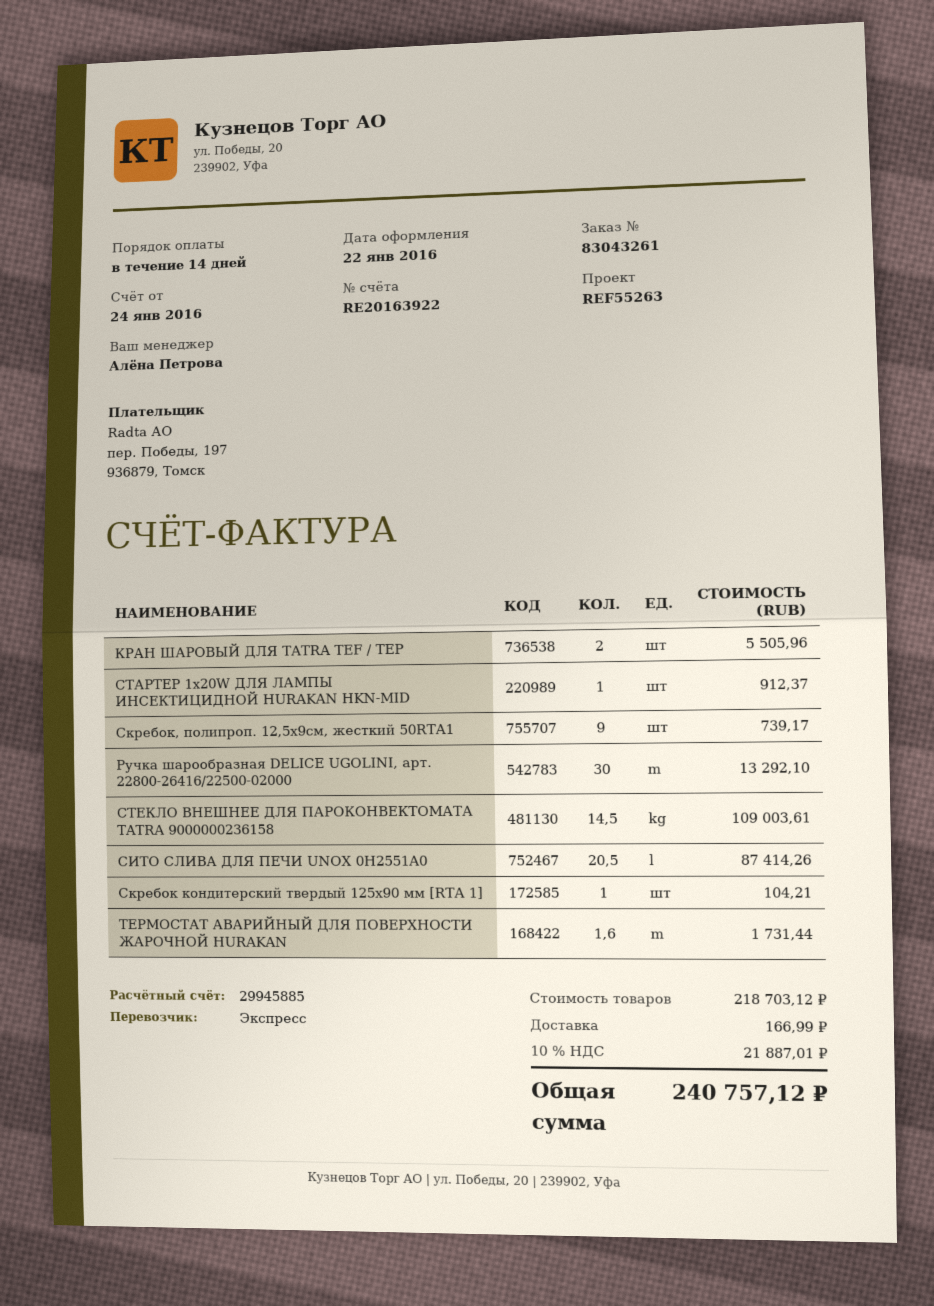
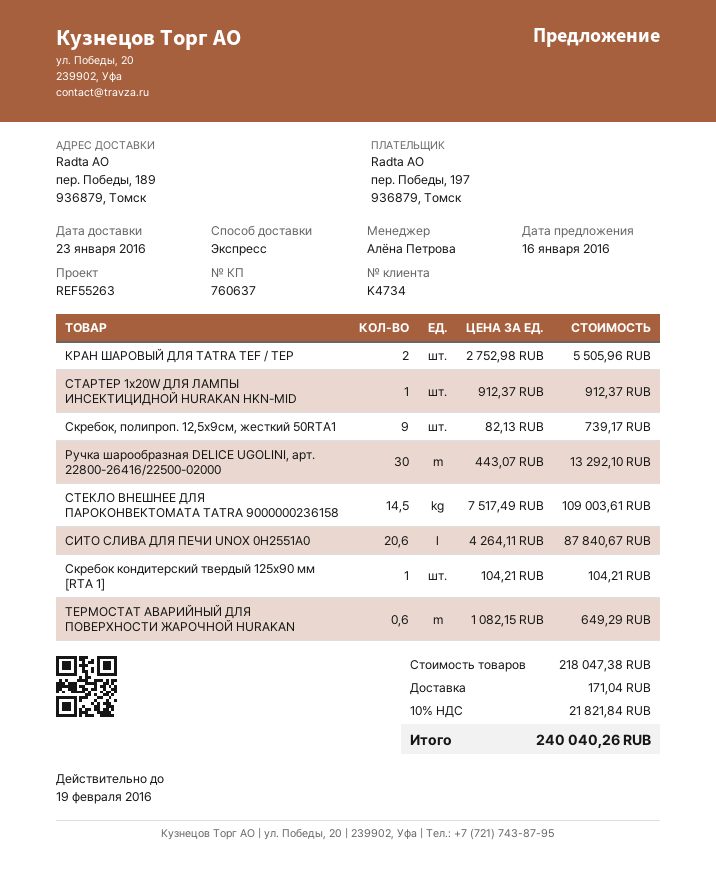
СИТО СЛИВА ДЛЯ ПЕЧИ UNOX 0H2551A0: 20.5 for 87414.26 -> 20.6 for 87840.67
ТЕРМОСТАТ АВАРИЙНЫЙ ДЛЯ ПОВЕРХНОСТИ ЖАРОЧНОЙ HURAKAN: 1.6 for 1731.44 -> 0.6 for 649.29
subtotal: 218703.12 -> 218047.38
shipping: 166.99 -> 171.04
tax: 10% = 21887.01 -> 10% = 21821.84
total: 240757.12 -> 240040.26

